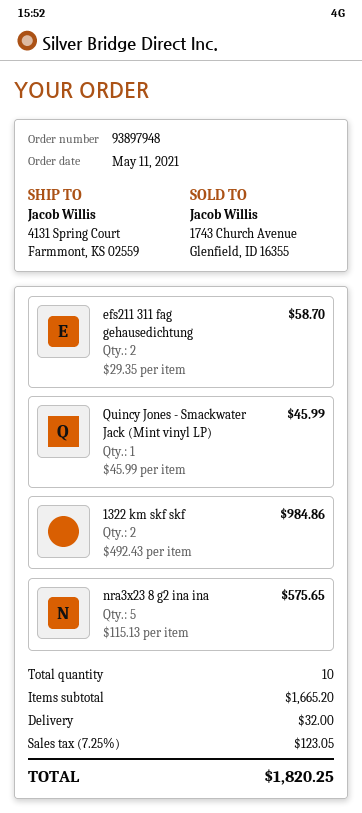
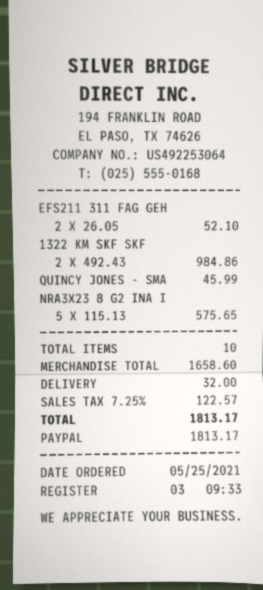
order date: 2021-05-11 -> 2021-05-25
efs211 311 fag gehausedichtung: 2 x 29.35 = 58.70 -> 2 x 26.05 = 52.10
subtotal: 1665.20 -> 1658.60
tax: 7.25% = 123.05 -> 7.25% = 122.57
total: 1820.25 -> 1813.17

